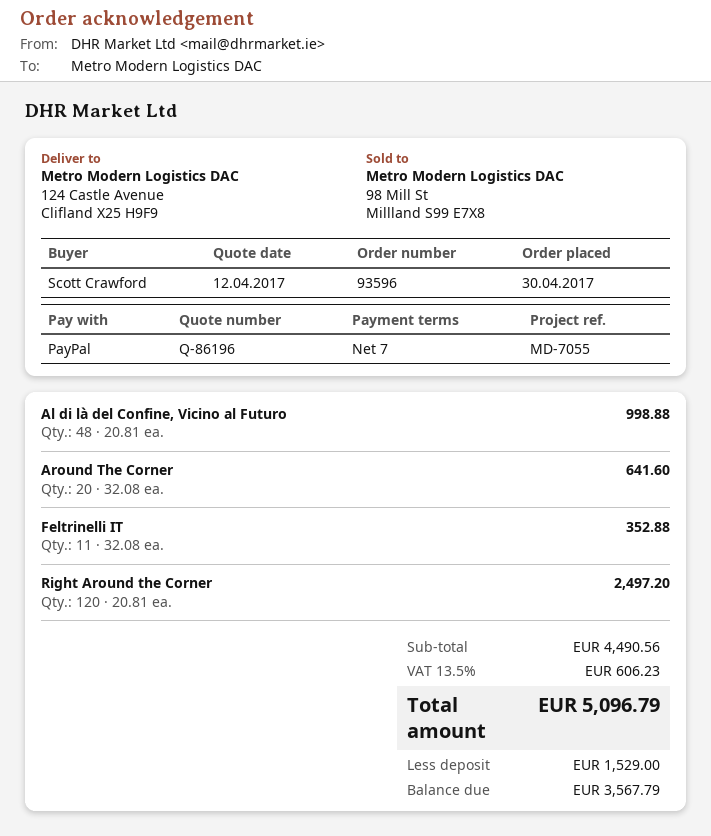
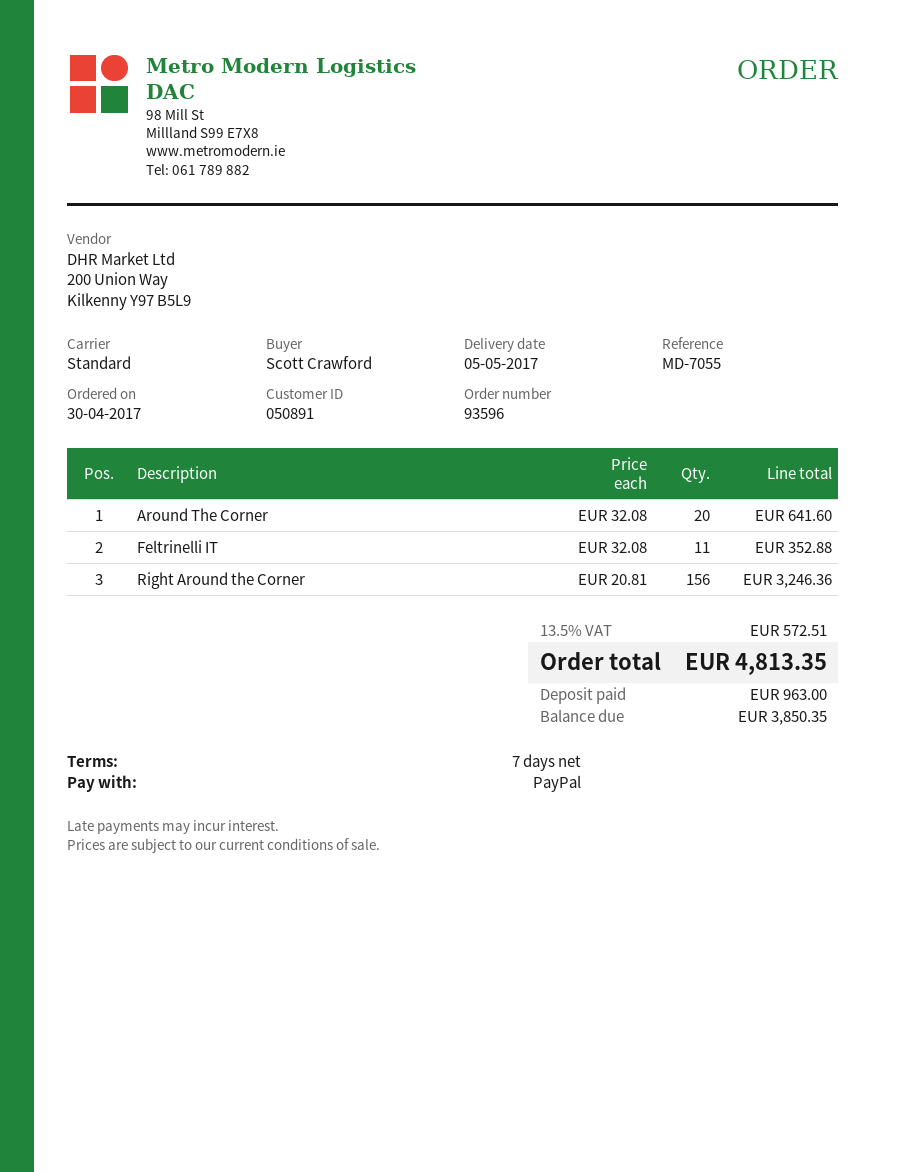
Al di là del Confine, Vicino al Futuro: 48 x 20.81 = 998.88 -> none
Right Around the Corner: 120 x 20.81 = 2497.20 -> 156 x 20.81 = 3246.36
tax: 13.5% = 606.23 -> 13.5% = 572.51
total: 5096.79 -> 4813.35
deposit: 1529.00 -> 963.00
balance: 3567.79 -> 3850.35

